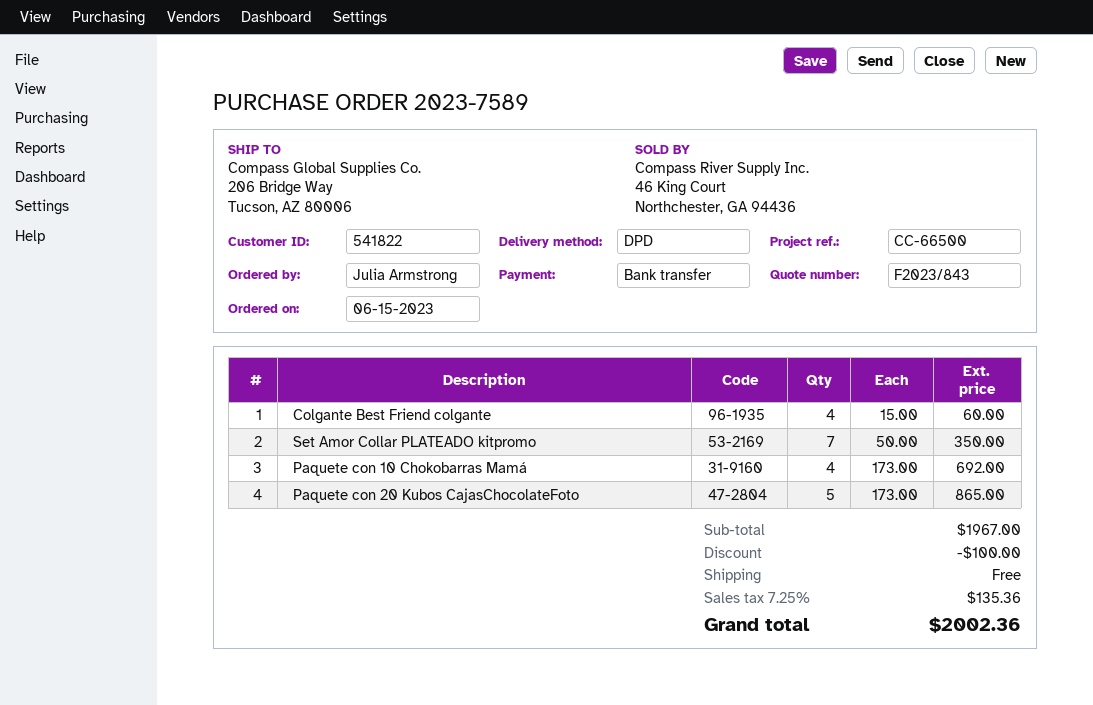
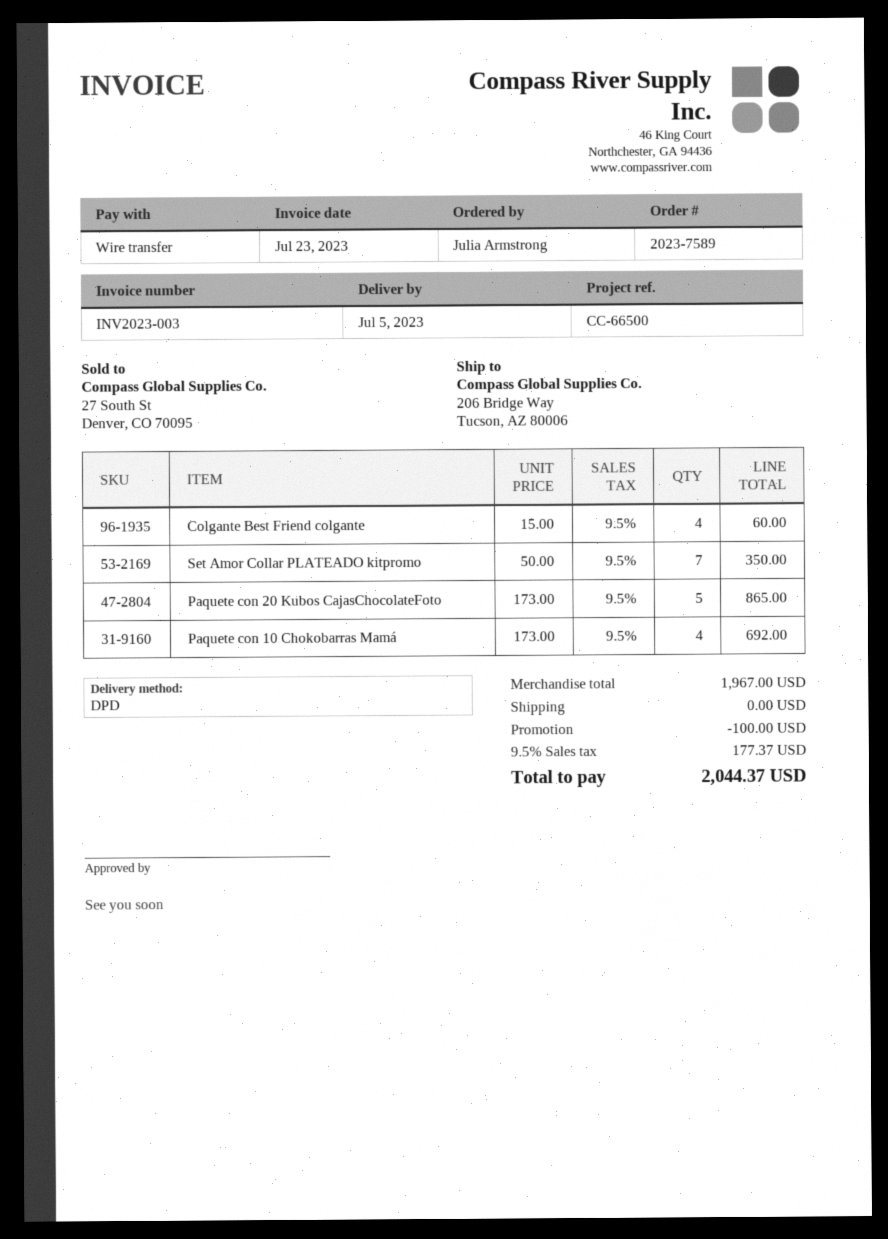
tax: 7.25% = 135.36 -> 9.5% = 177.37
total: 2002.36 -> 2044.37

